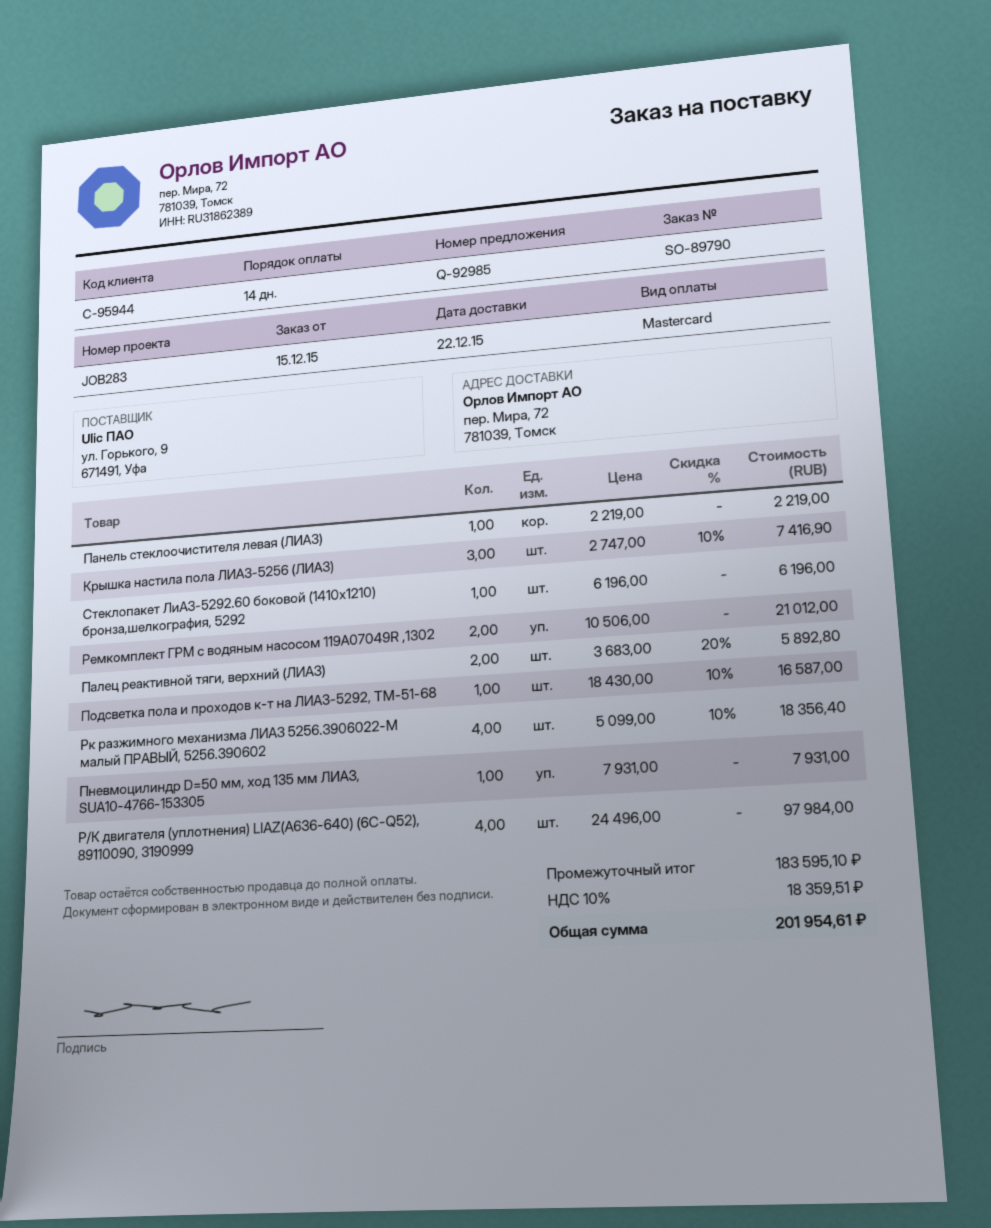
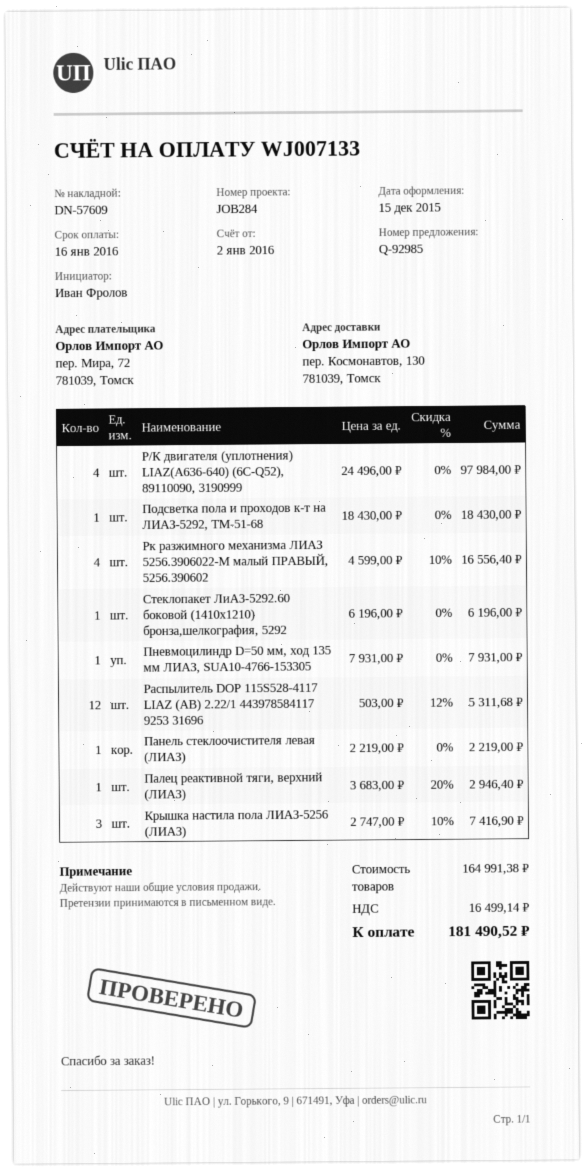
reference: JOB283 -> JOB284
ship to: пер. Мира, 72, 781039, Томск -> пер. Космонавтов, 130, 781039, Томск
Ремкомплект ГРМ с водяным насосом 119A07049R ,1302: 2 x 10506.00 = 21012.00 -> none
Палец реактивной тяги, верхний (ЛИАЗ): 2 x 3683.00 - 20% = 5892.80 -> 1 x 3683.00 - 20% = 2946.40
Подсветка пола и проходов к-т на ЛИАЗ-5292, ТМ-51-68: 1 x 18430.00 - 10% = 16587.00 -> 1 x 18430.00 = 18430.00
Рк разжимного механизма ЛИАЗ 5256.3906022-М малый ПРАВЫЙ, 5256.390602: 4 x 5099.00 - 10% = 18356.40 -> 4 x 4599.00 - 10% = 16556.40
Распылитель DOP 115S528-4117 LIAZ (AB) 2.22/1 443978584117 9253 31696: none -> 12 x 503.00 - 12% = 5311.68
subtotal: 183595.10 -> 164991.38
tax: 18359.51 -> 16499.14
total: 201954.61 -> 181490.52

